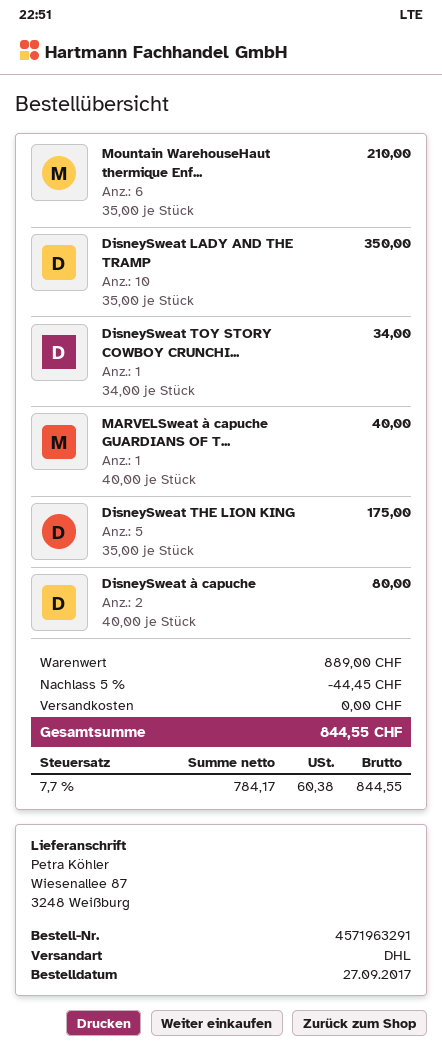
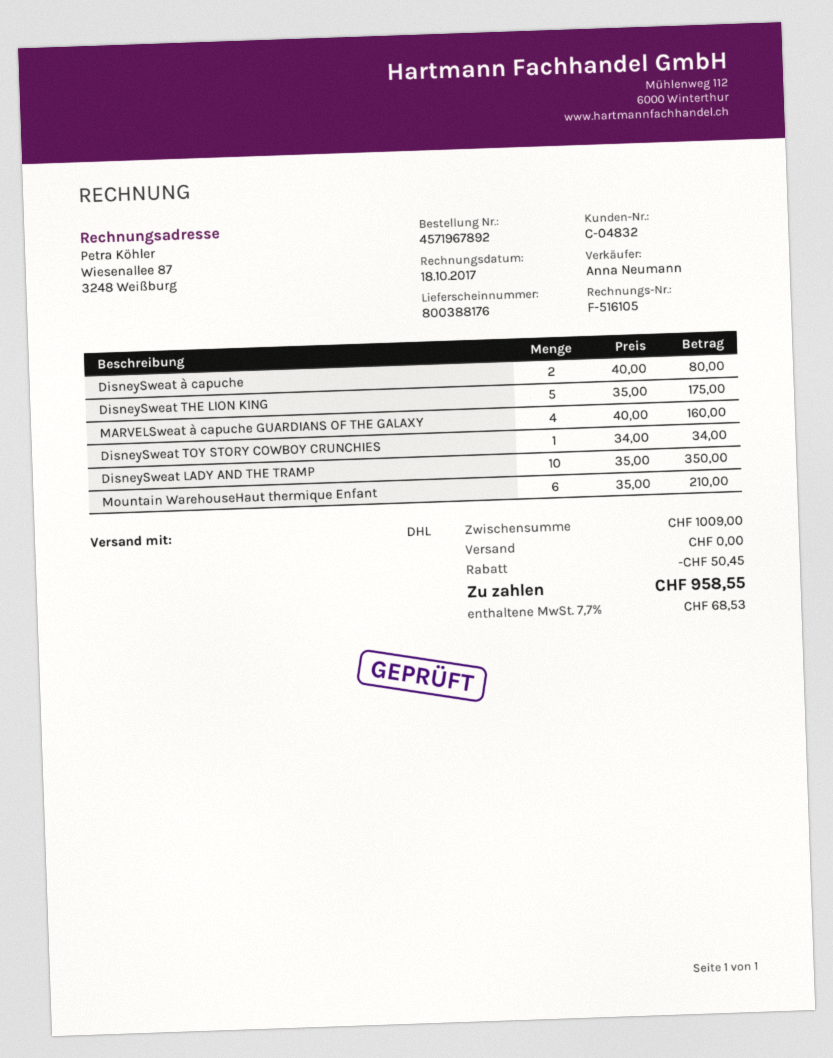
order number: 4571963291 -> 4571967892
MARVELSweat à capuche GUARDIANS OF T...: 1 x 40.00 = 40.00 -> 4 x 40.00 = 160.00
subtotal: 889.00 -> 1009.00
discount: 44.45 -> 50.45
tax: 7.7% = 60.38 -> 7.7% = 68.53
total: 844.55 -> 958.55

